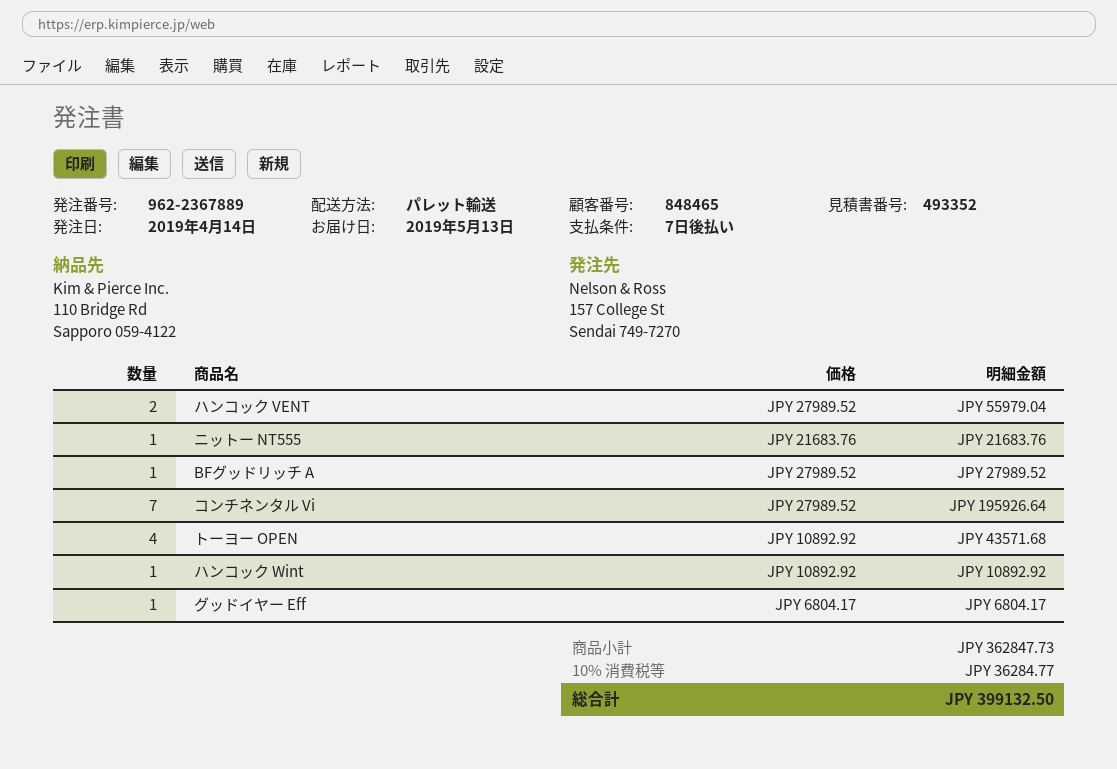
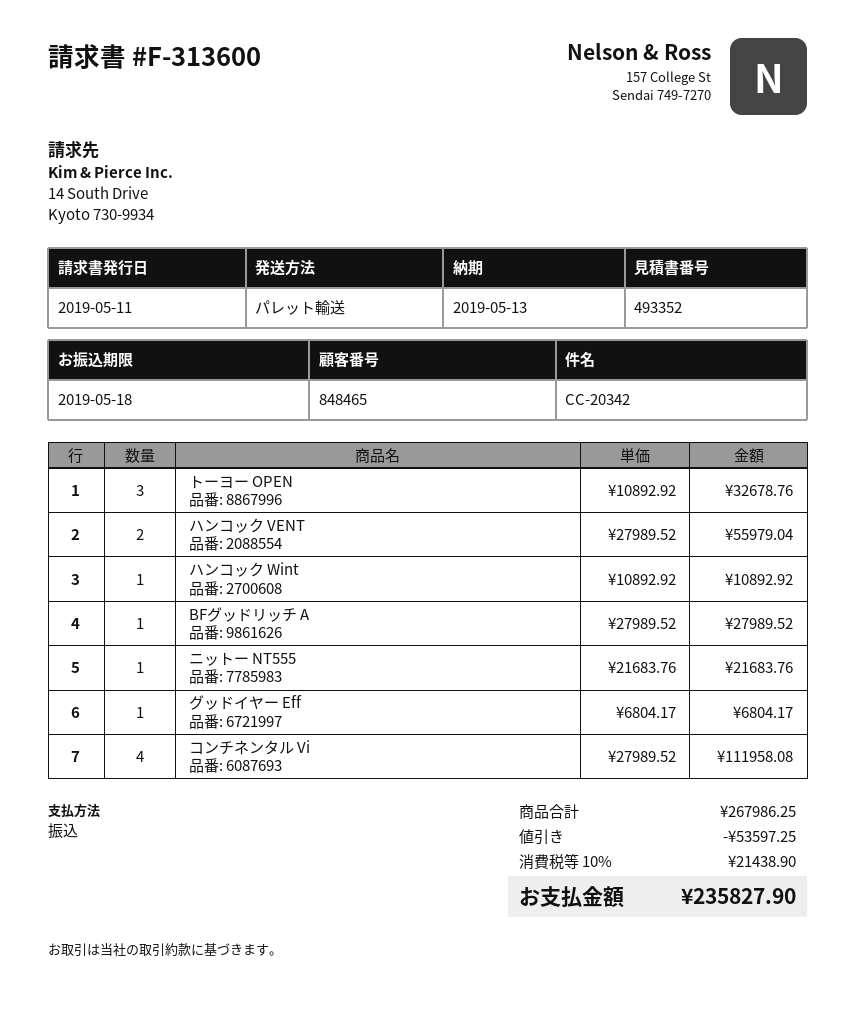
コンチネンタル Vi: 7 x 27989.52 = 195926.64 -> 4 x 27989.52 = 111958.08
トーヨー OPEN: 4 x 10892.92 = 43571.68 -> 3 x 10892.92 = 32678.76
subtotal: 362847.73 -> 267986.25
discount: none -> 53597.25
tax: 10% = 36284.77 -> 10% = 21438.90
total: 399132.50 -> 235827.90

